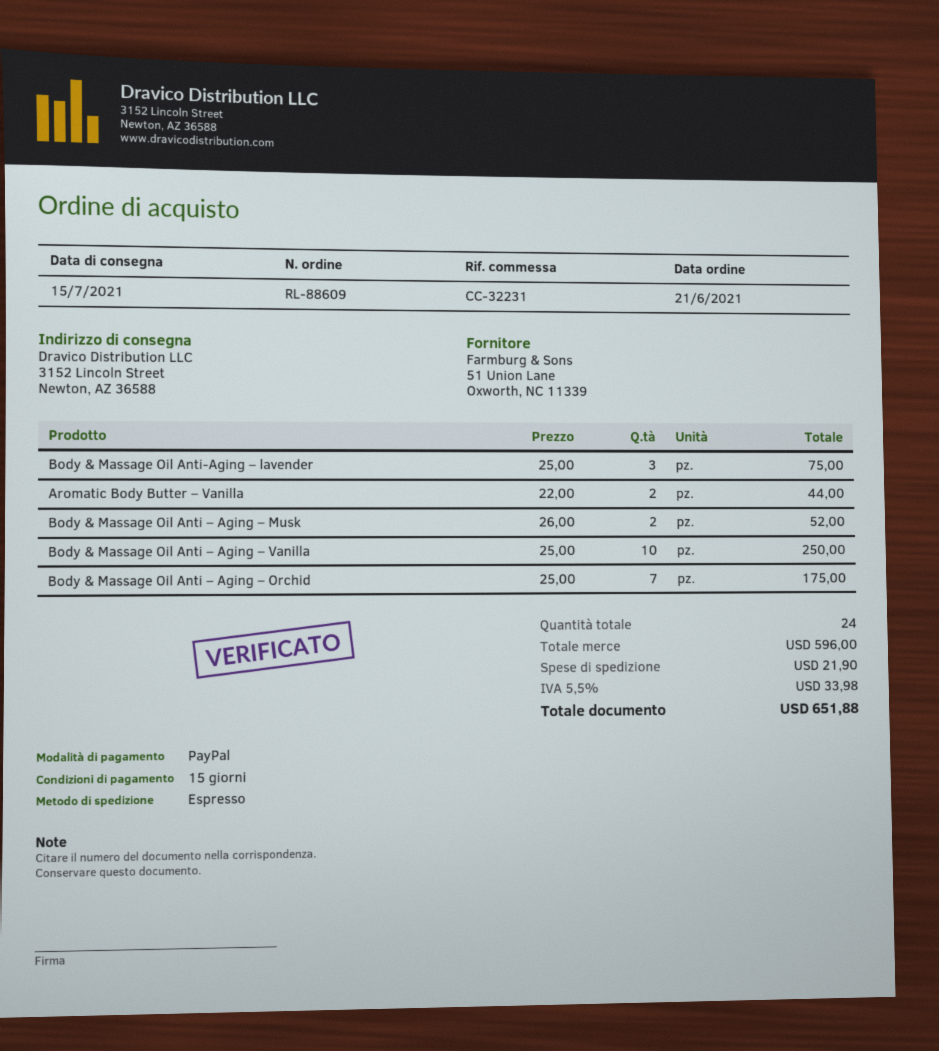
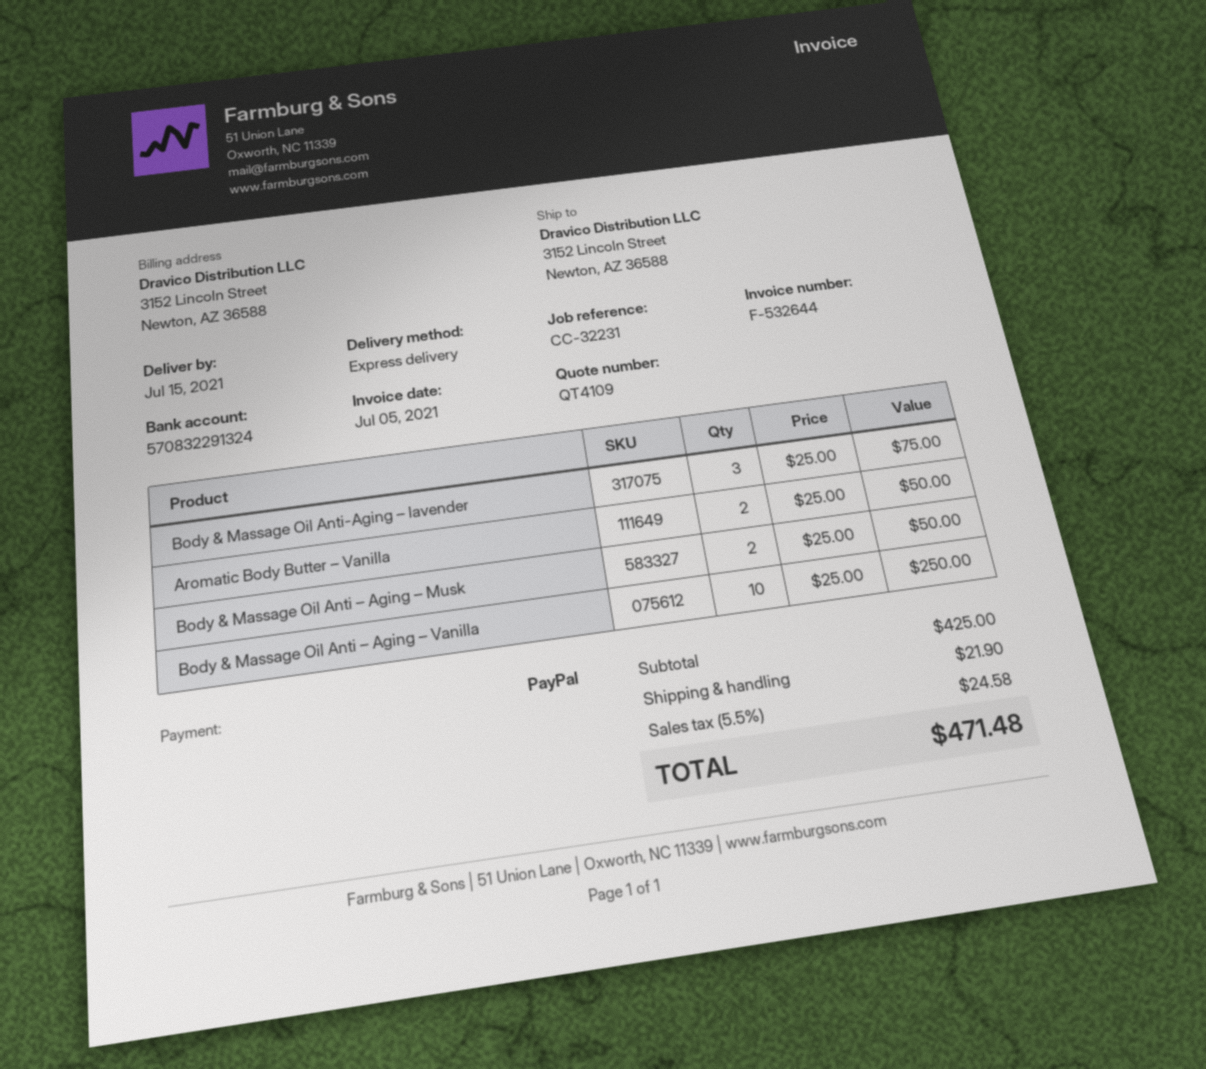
Aromatic Body Butter – Vanilla: 2 x 22.00 = 44.00 -> 2 x 25.00 = 50.00
Body & Massage Oil Anti – Aging – Musk: 2 x 26.00 = 52.00 -> 2 x 25.00 = 50.00
Body & Massage Oil Anti – Aging – Orchid: 7 x 25.00 = 175.00 -> none
subtotal: 596.00 -> 425.00
tax: 5.5% = 33.98 -> 5.5% = 24.58
total: 651.88 -> 471.48

